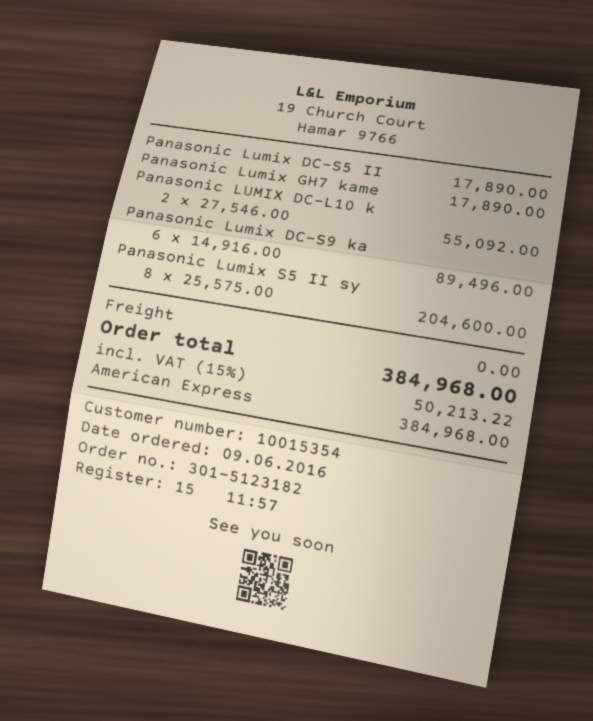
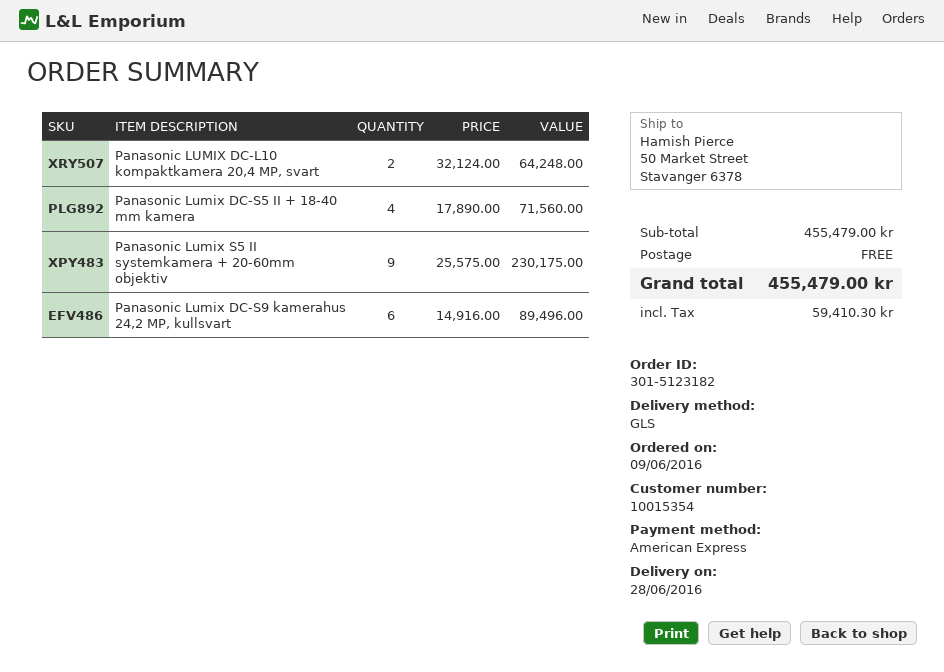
Panasonic Lumix DC-S5 II: 1 x 17890.00 = 17890.00 -> 4 x 17890.00 = 71560.00
Panasonic Lumix GH7 kame: 1 x 17890.00 = 17890.00 -> none
Panasonic LUMIX DC-L10 k: 2 x 27546.00 = 55092.00 -> 2 x 32124.00 = 64248.00
Panasonic Lumix S5 II sy: 8 x 25575.00 = 204600.00 -> 9 x 25575.00 = 230175.00
tax: 50213.22 -> 59410.30
total: 384968.00 -> 455479.00

